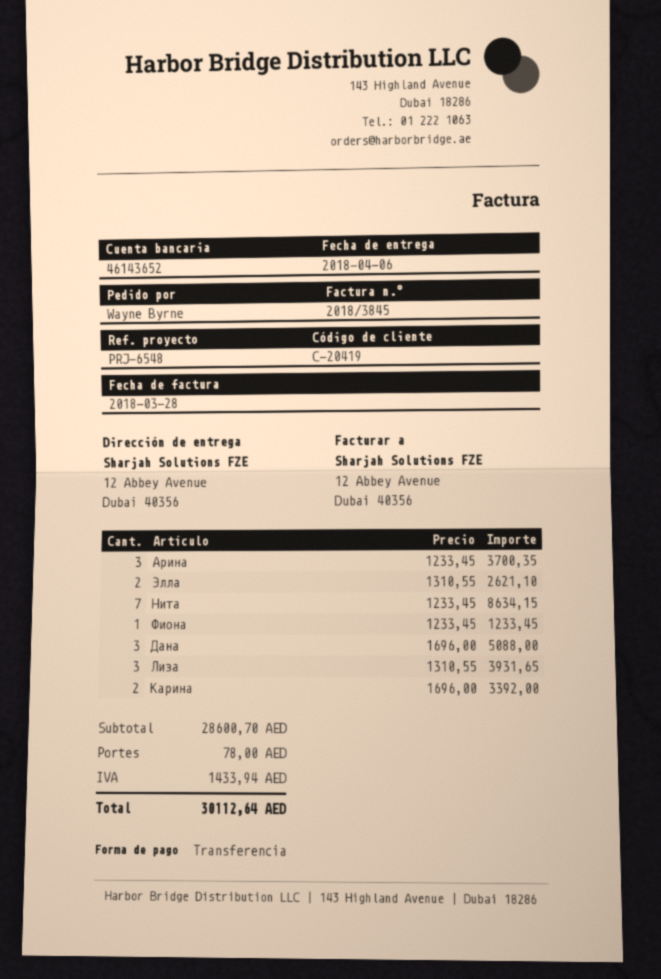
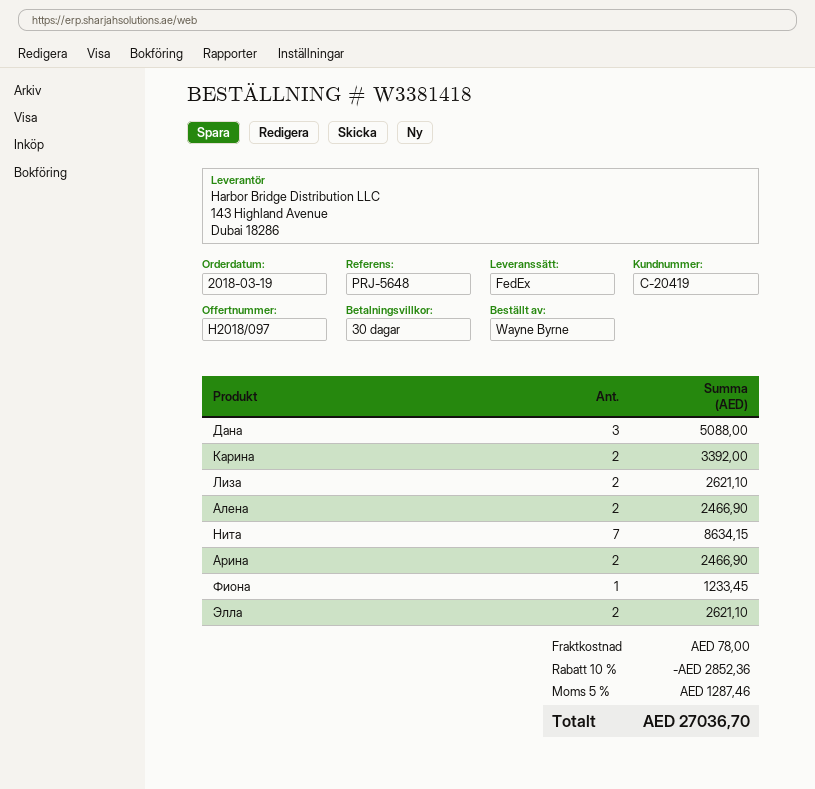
reference: PRJ-6548 -> PRJ-5648
Арина: 3 for 3700.35 -> 2 for 2466.90
Лиза: 3 for 3931.65 -> 2 for 2621.10
Алена: none -> 2 for 2466.90
discount: none -> 10% = 2852.36
tax: 1433.94 -> 1287.46
total: 30112.64 -> 27036.70

